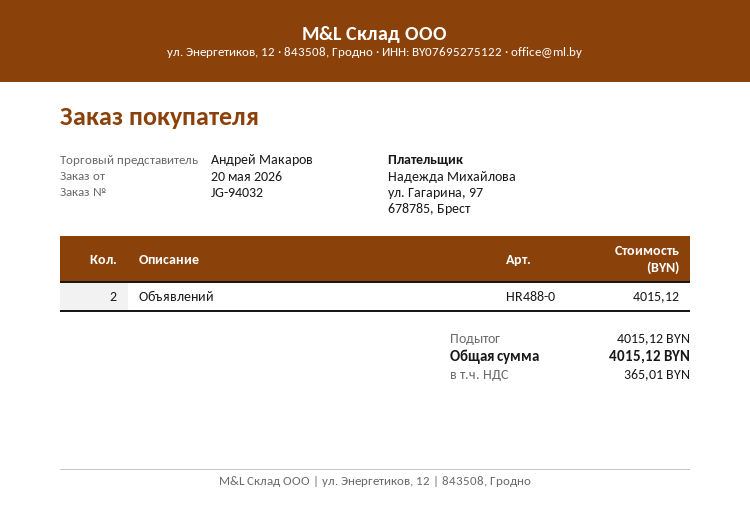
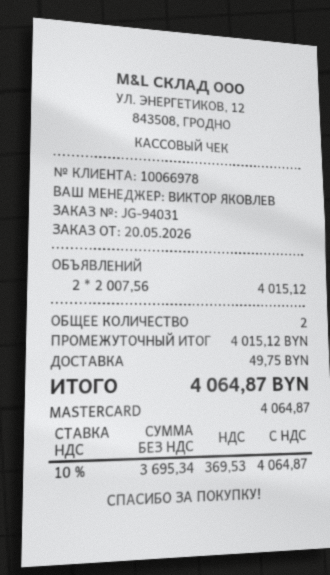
order number: JG-94032 -> JG-94031
sales rep: Андрей Макаров -> ВИКТОР ЯКОВЛЕВ
shipping: none -> 49.75
tax: 365.01 -> 369.53
total: 4015.12 -> 4064.87

